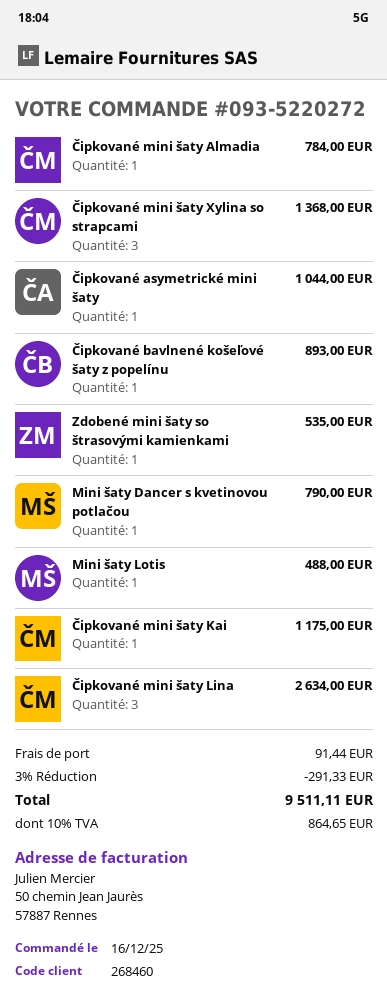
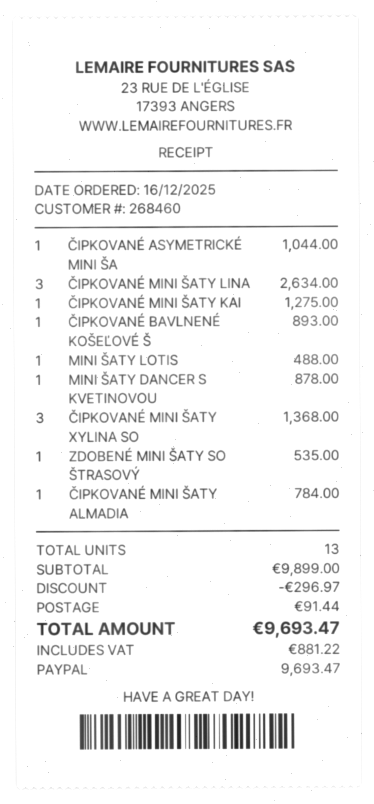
Mini šaty Dancer s kvetinovou potlačou: 1 for 790.00 -> 1 for 878.00
Čipkované mini šaty Kai: 1 for 1175.00 -> 1 for 1275.00
discount: 291.33 -> 296.97
tax: 864.65 -> 881.22
total: 9511.11 -> 9693.47

